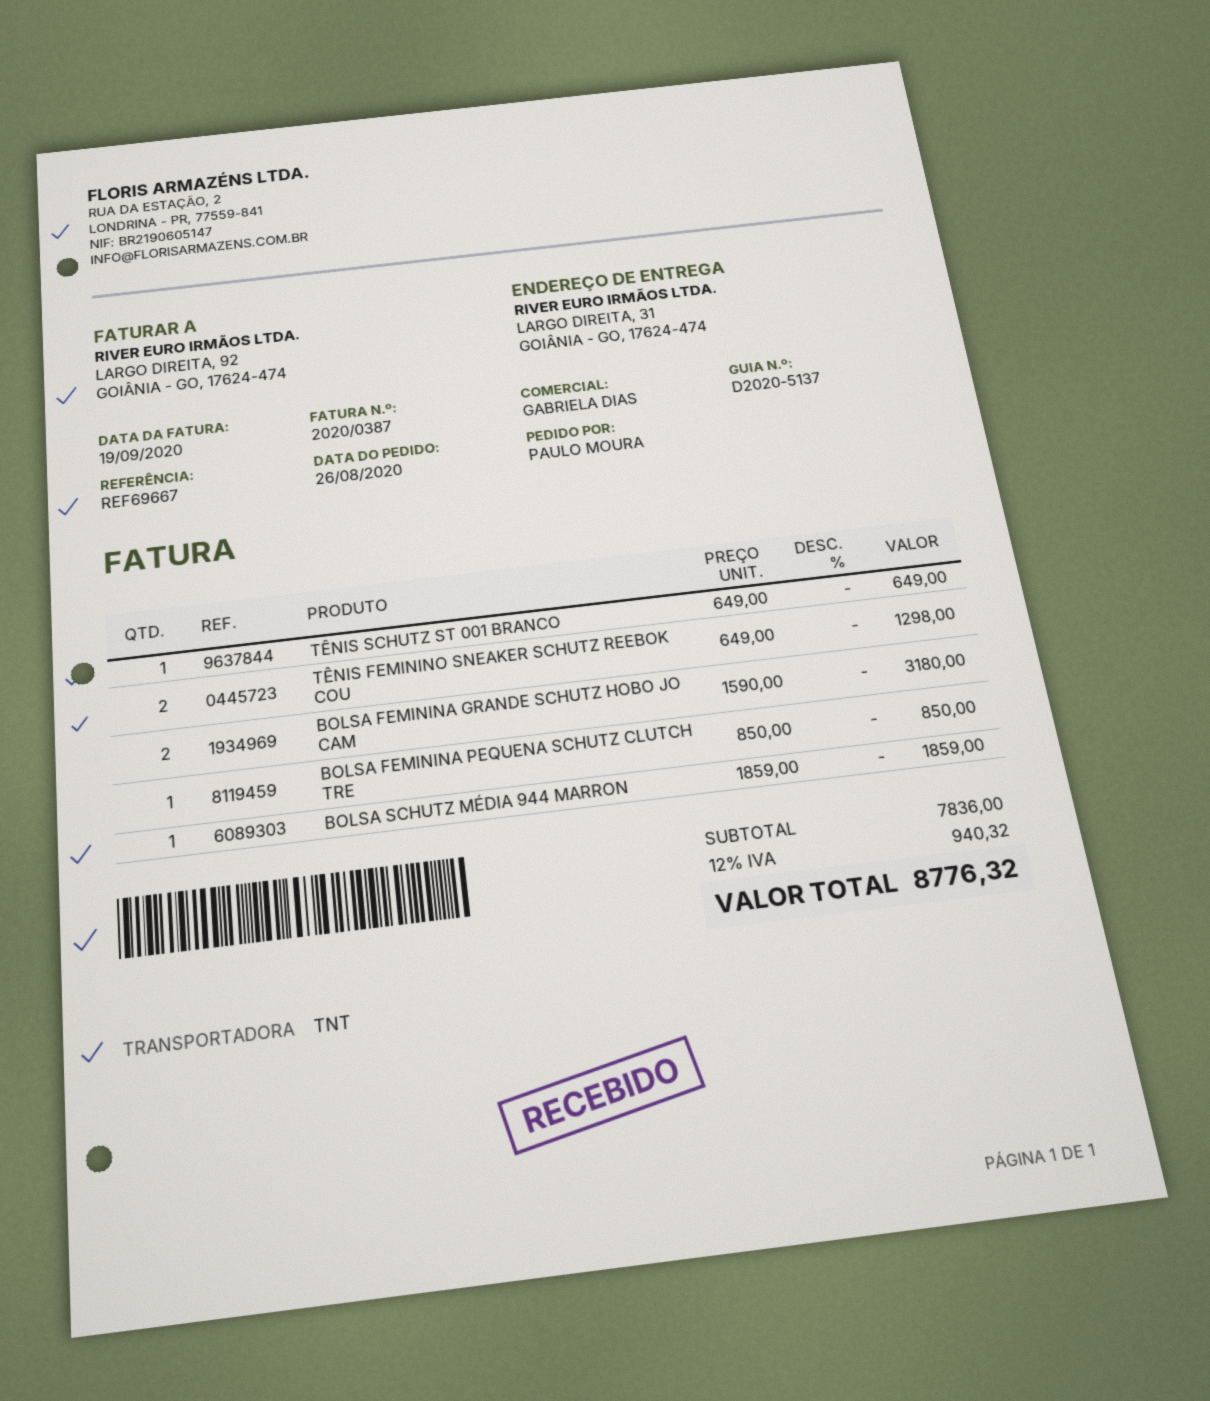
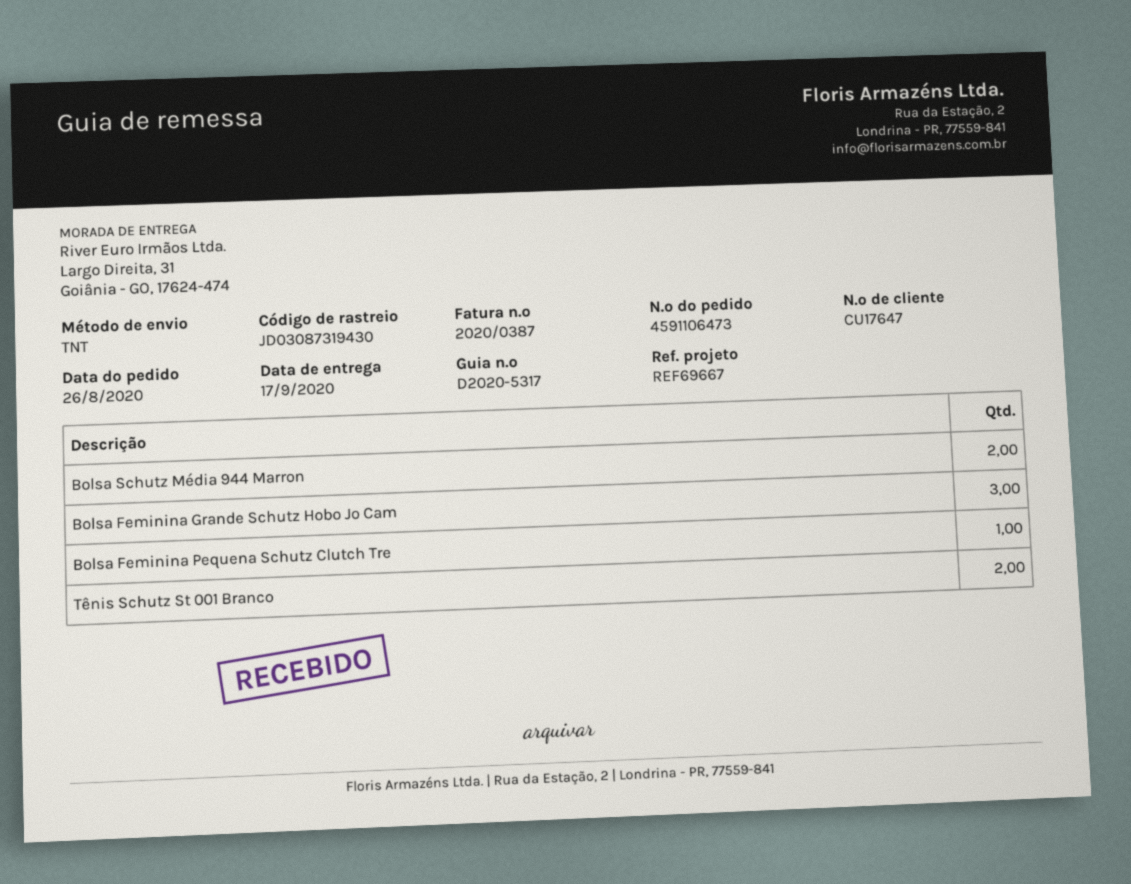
delivery note number: D2020-5137 -> D2020-5317
TÊNIS SCHUTZ ST 001 BRANCO: 1 -> 2
TÊNIS FEMININO SNEAKER SCHUTZ REEBOK COU: 2 -> none
BOLSA FEMININA GRANDE SCHUTZ HOBO JO CAM: 2 -> 3
BOLSA SCHUTZ MÉDIA 944 MARRON: 1 -> 2

